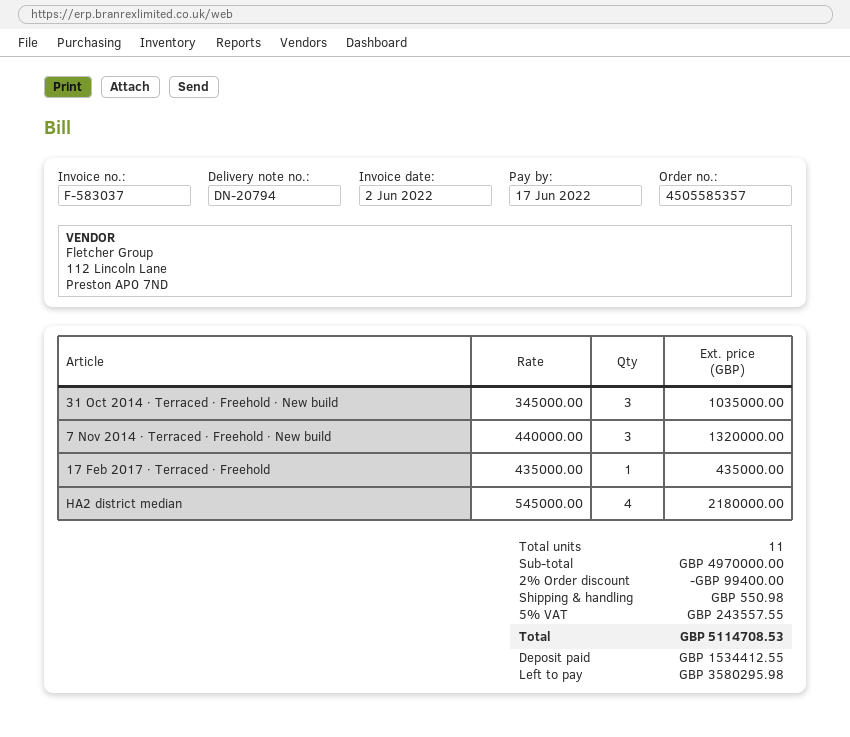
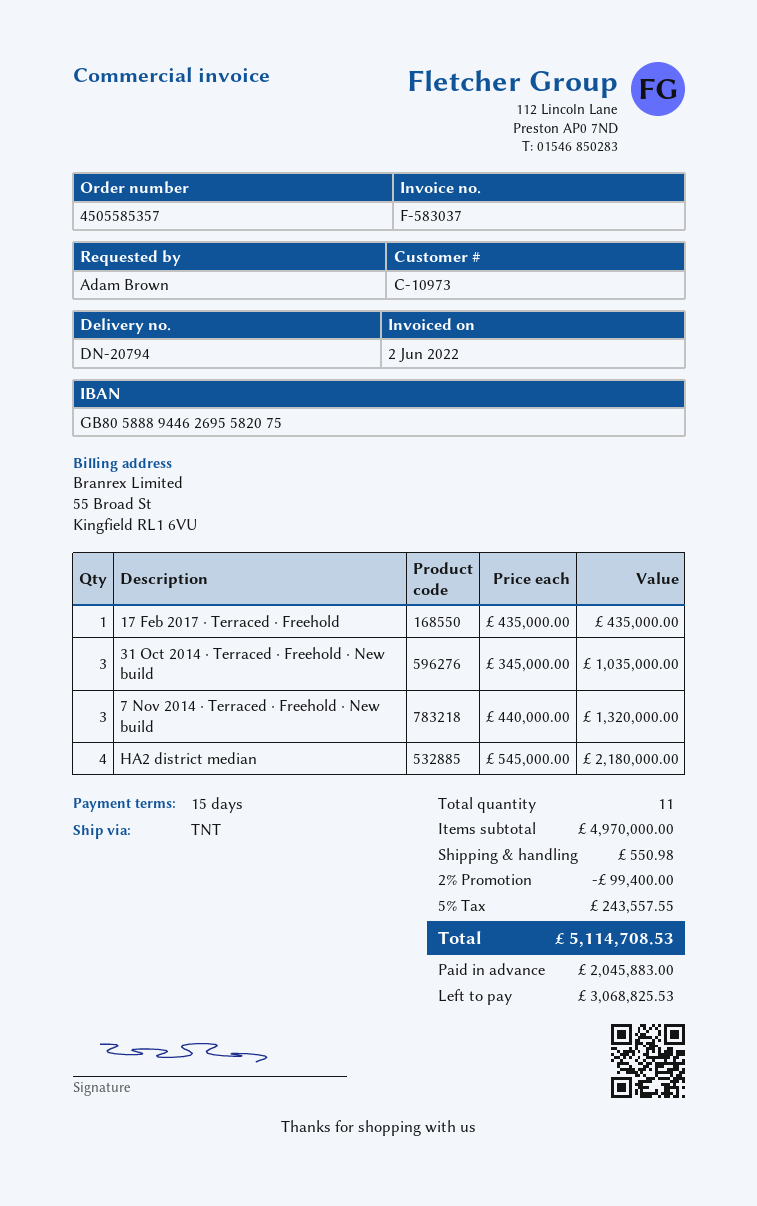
deposit: 1534412.55 -> 2045883.00
balance: 3580295.98 -> 3068825.53

